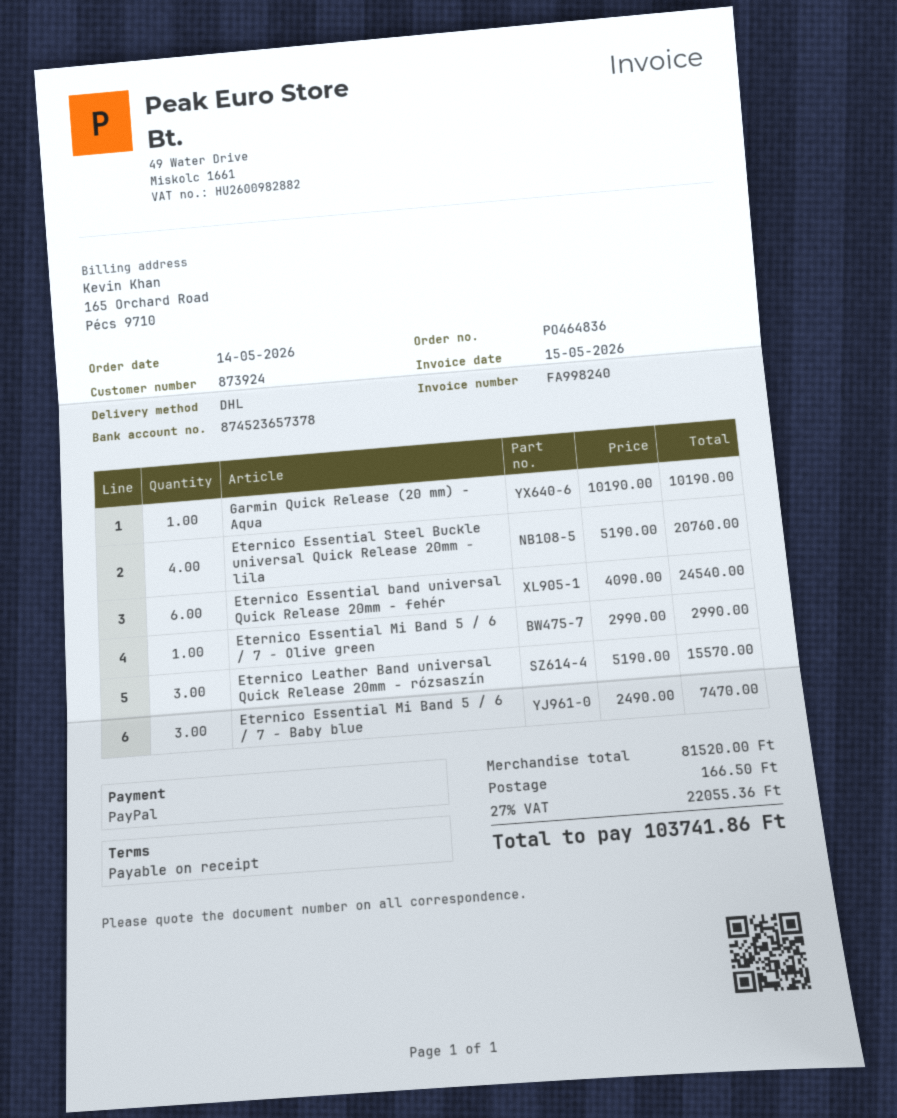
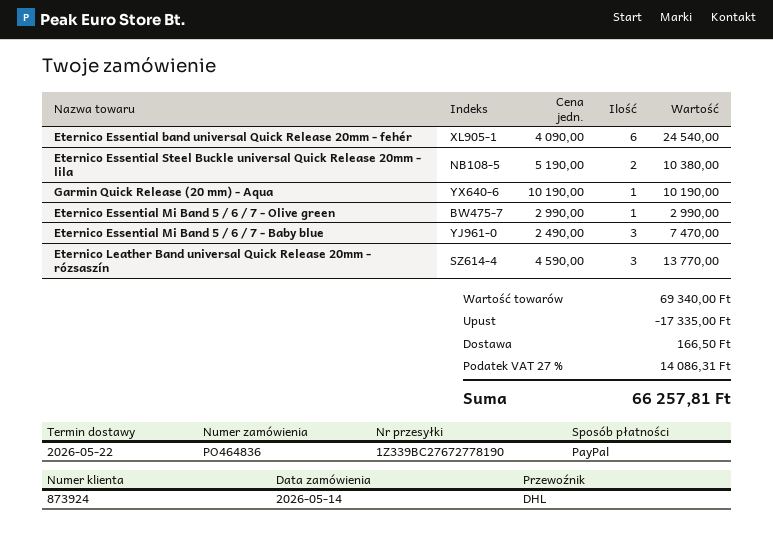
Eternico Essential Steel Buckle universal Quick Release 20mm - lila: 4 x 5190.00 = 20760.00 -> 2 x 5190.00 = 10380.00
Eternico Leather Band universal Quick Release 20mm - rózsaszín: 3 x 5190.00 = 15570.00 -> 3 x 4590.00 = 13770.00
subtotal: 81520.00 -> 69340.00
discount: none -> 17335.00
tax: 27% = 22055.36 -> 27% = 14086.31
total: 103741.86 -> 66257.81

